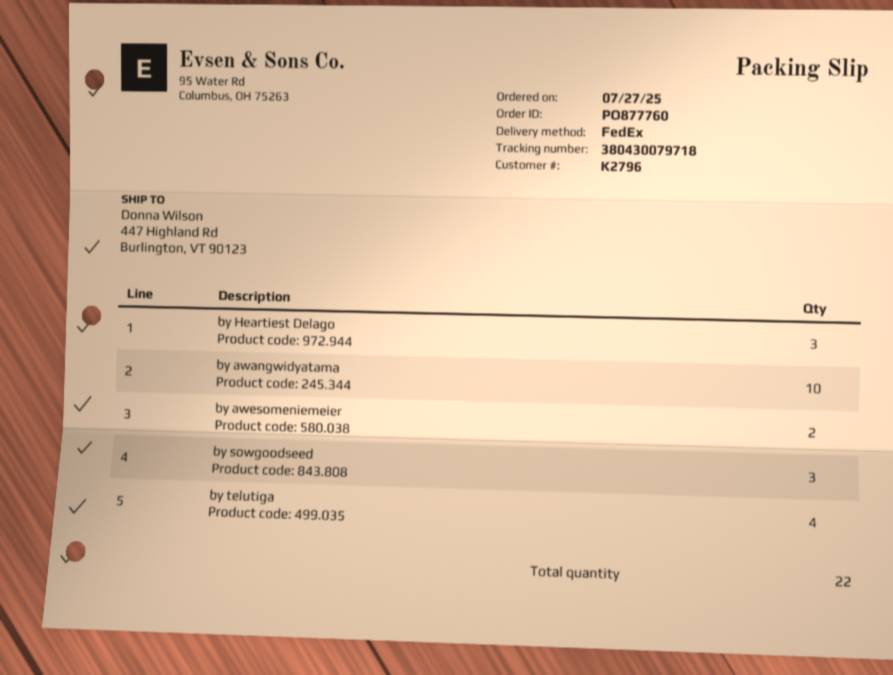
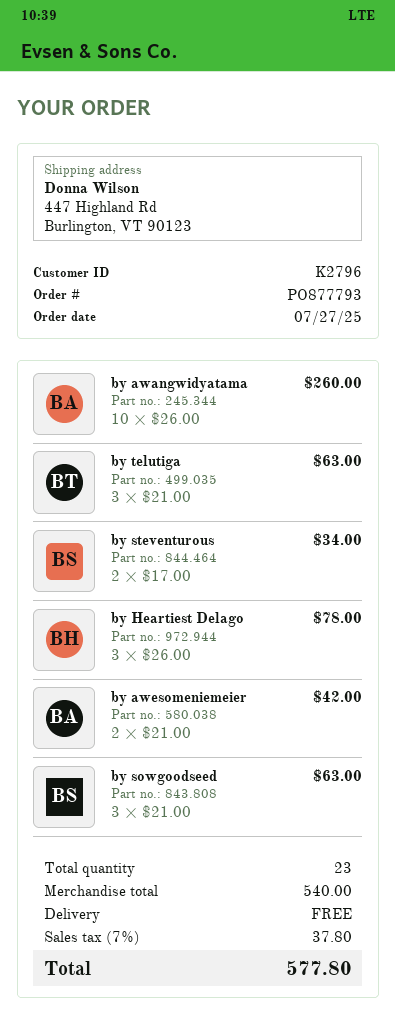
order number: PO877760 -> PO877793
by telutiga: 4 -> 3
by steventurous: none -> 2
total quantity: 22 -> 23

